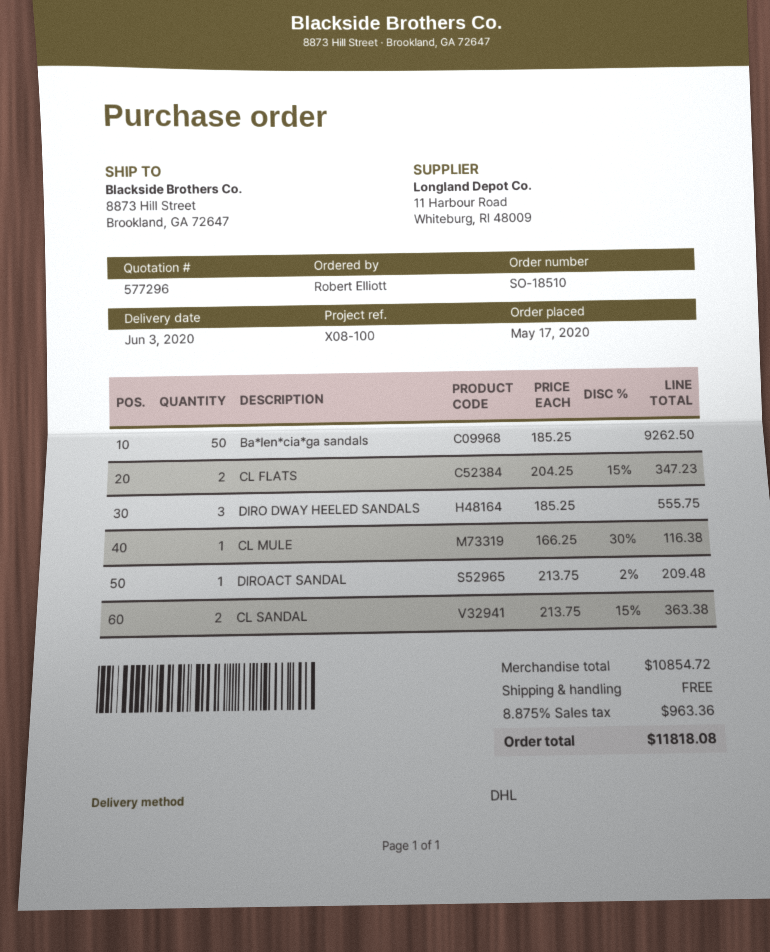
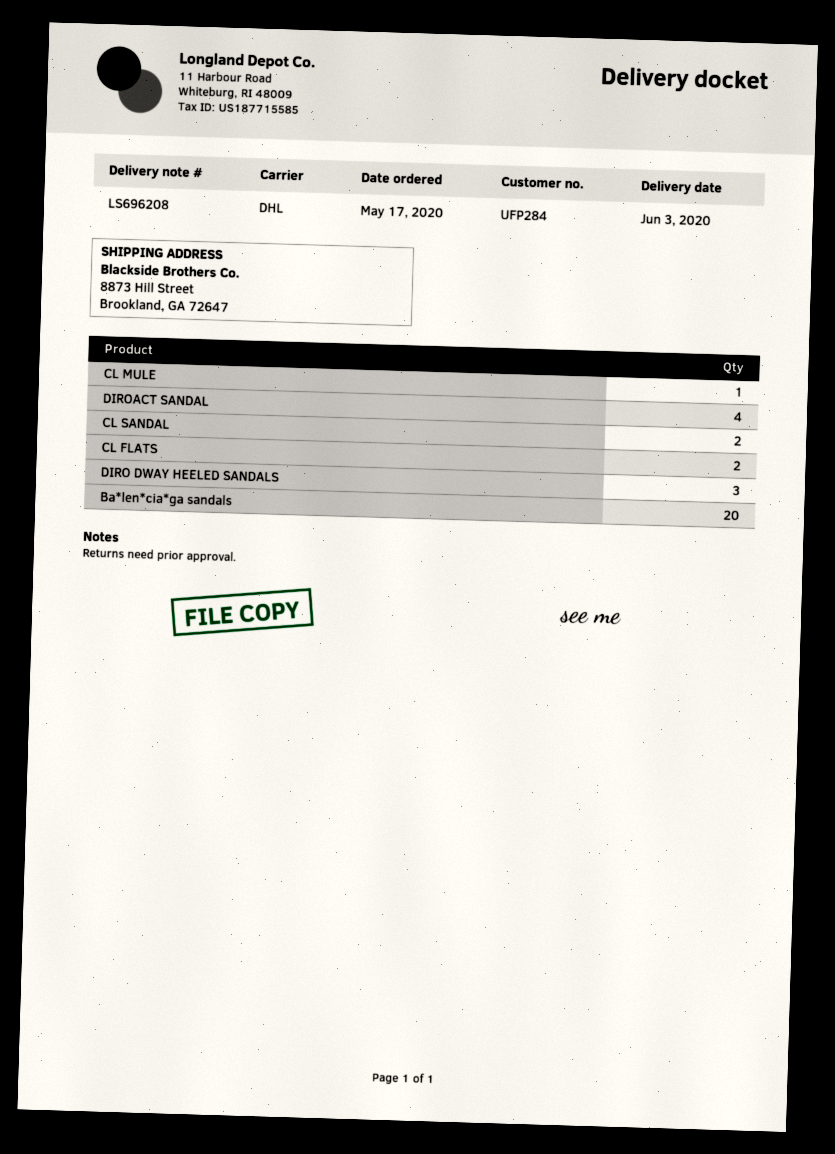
Ba*len*cia*ga sandals: 50 -> 20
DIROACT SANDAL: 1 -> 4

